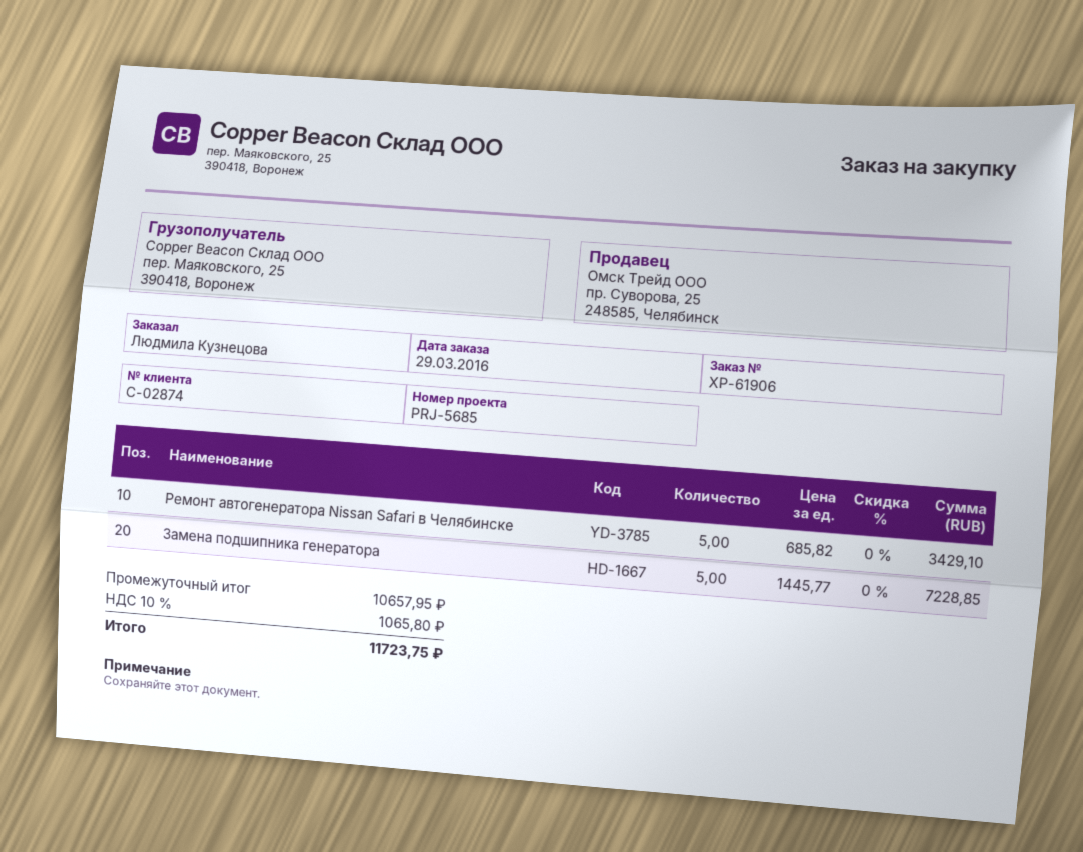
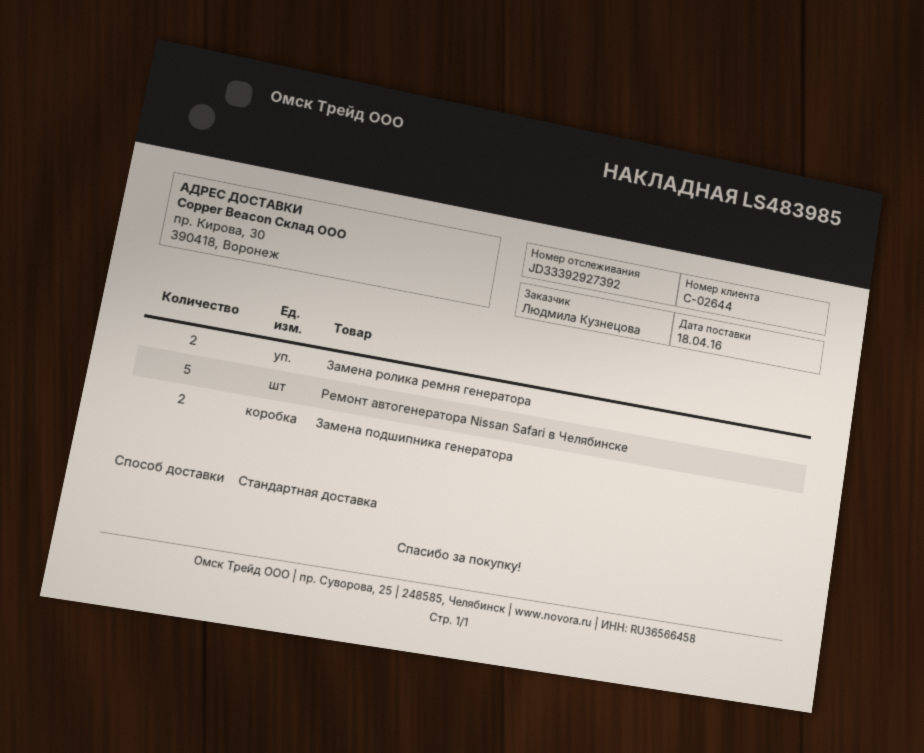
customer number: C-02874 -> C-02644
ship to: пер. Маяковского, 25, 390418, Воронеж -> пр. Кирова, 30, 390418, Воронеж
Замена подшипника генератора: 5 -> 2
Замена ролика ремня генератора: none -> 2

